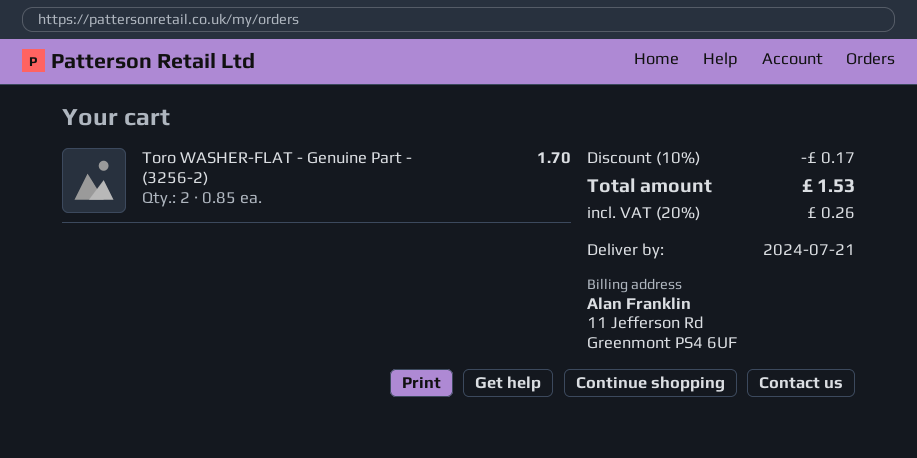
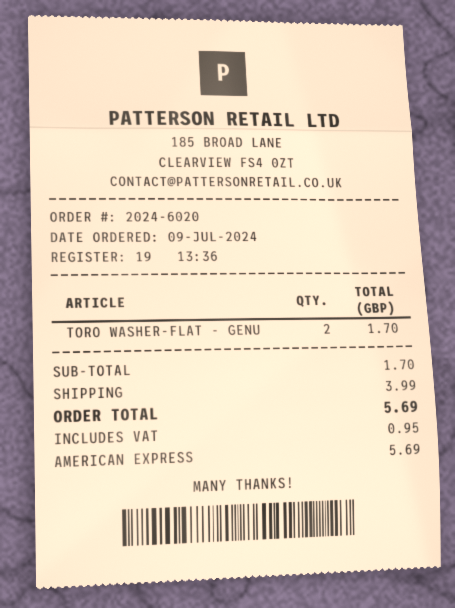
discount: 10% = 0.17 -> none
shipping: none -> 3.99
tax: 0.26 -> 0.95
total: 1.53 -> 5.69

